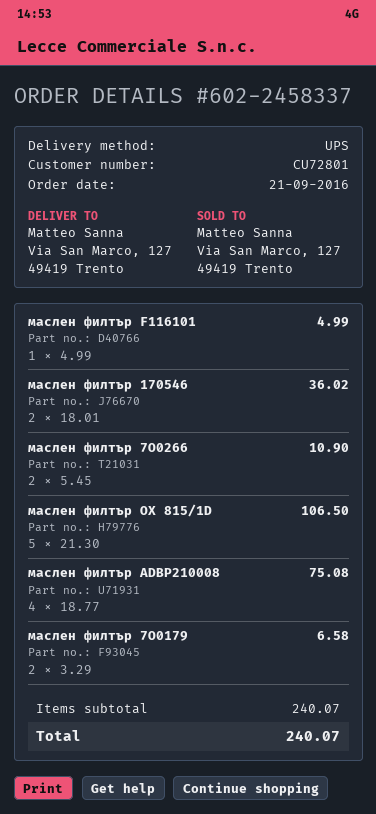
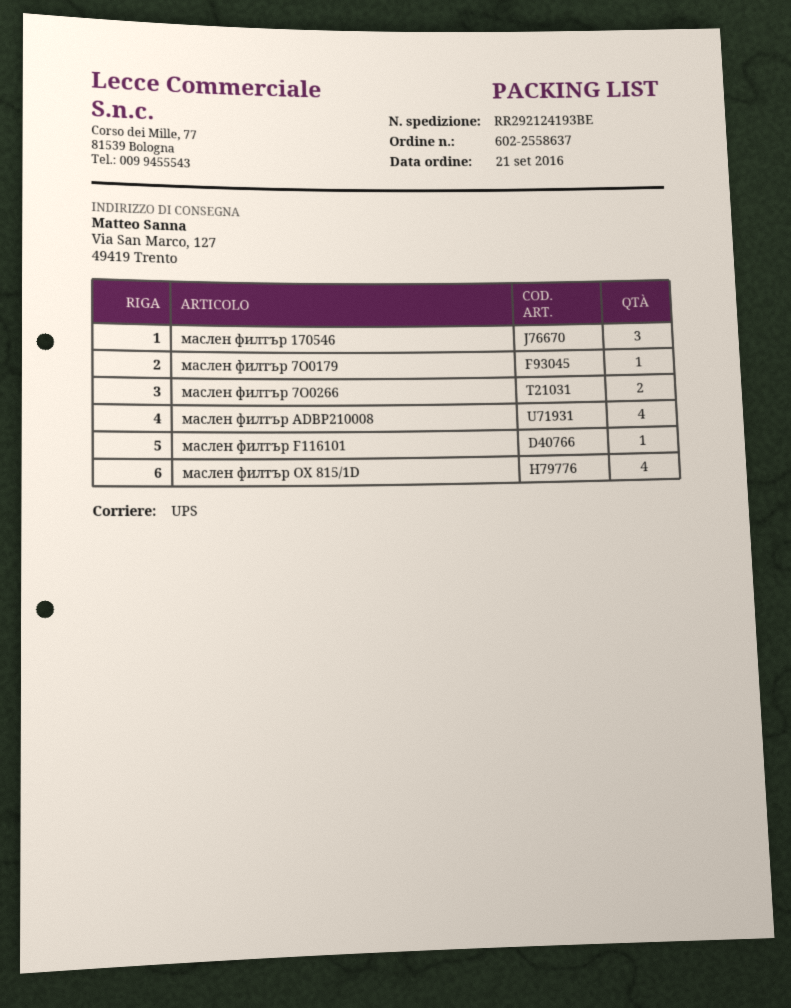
order number: 602-2458337 -> 602-2558637
маслен филтър 170546: 2 -> 3
маслен филтър OX 815/1D: 5 -> 4
маслен филтър 7O0179: 2 -> 1

